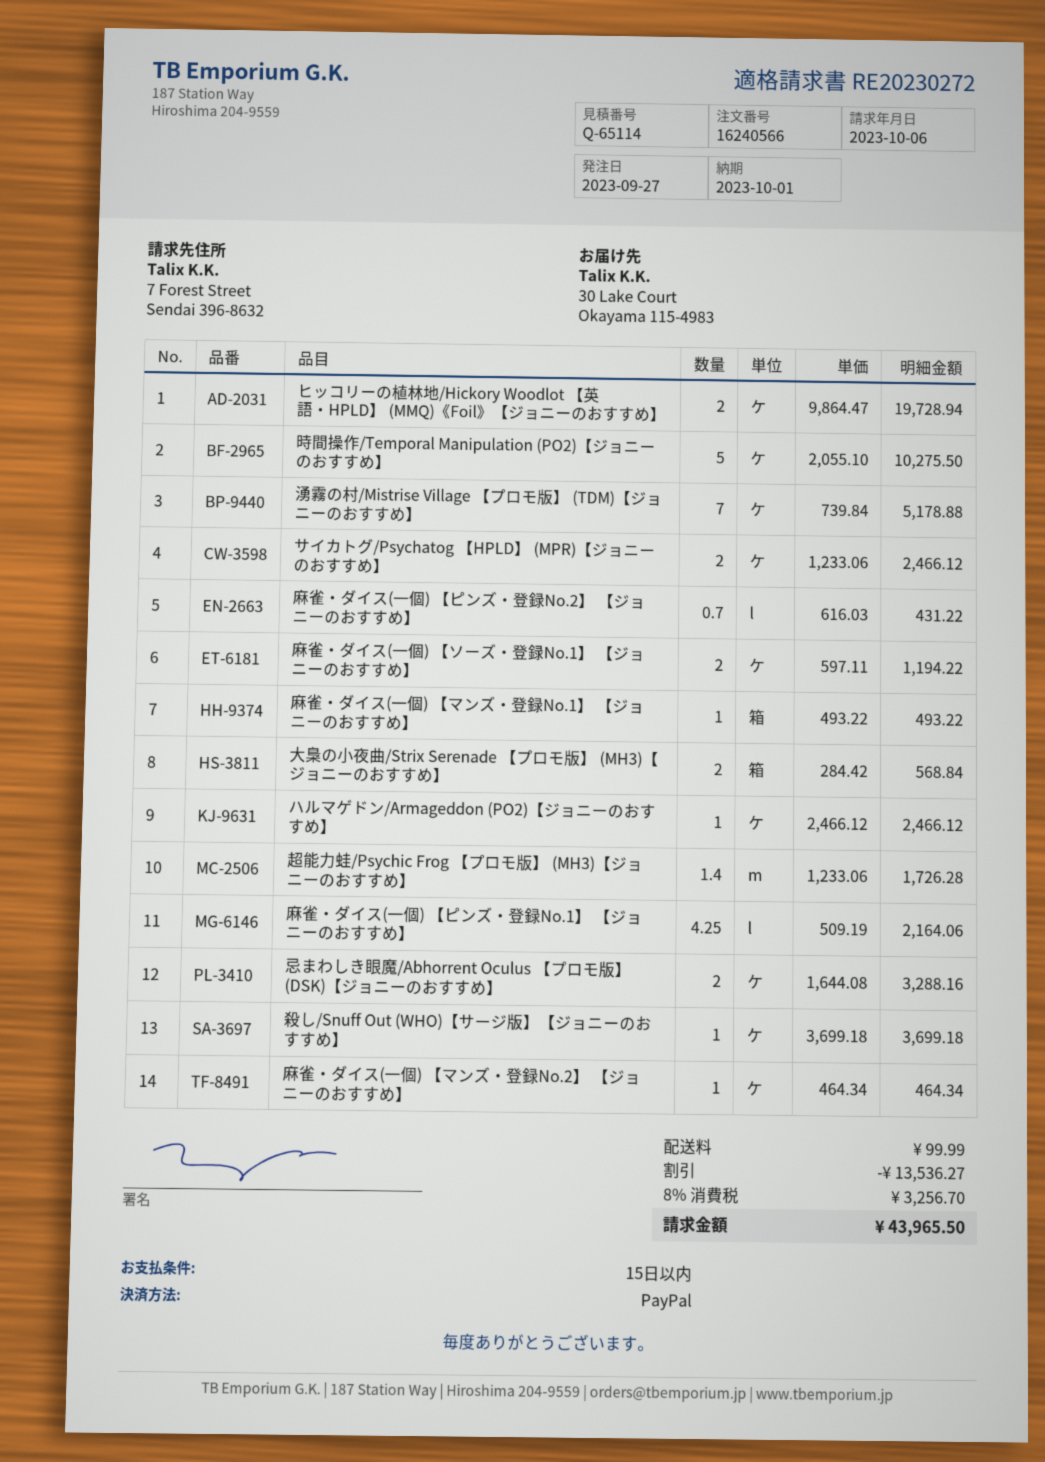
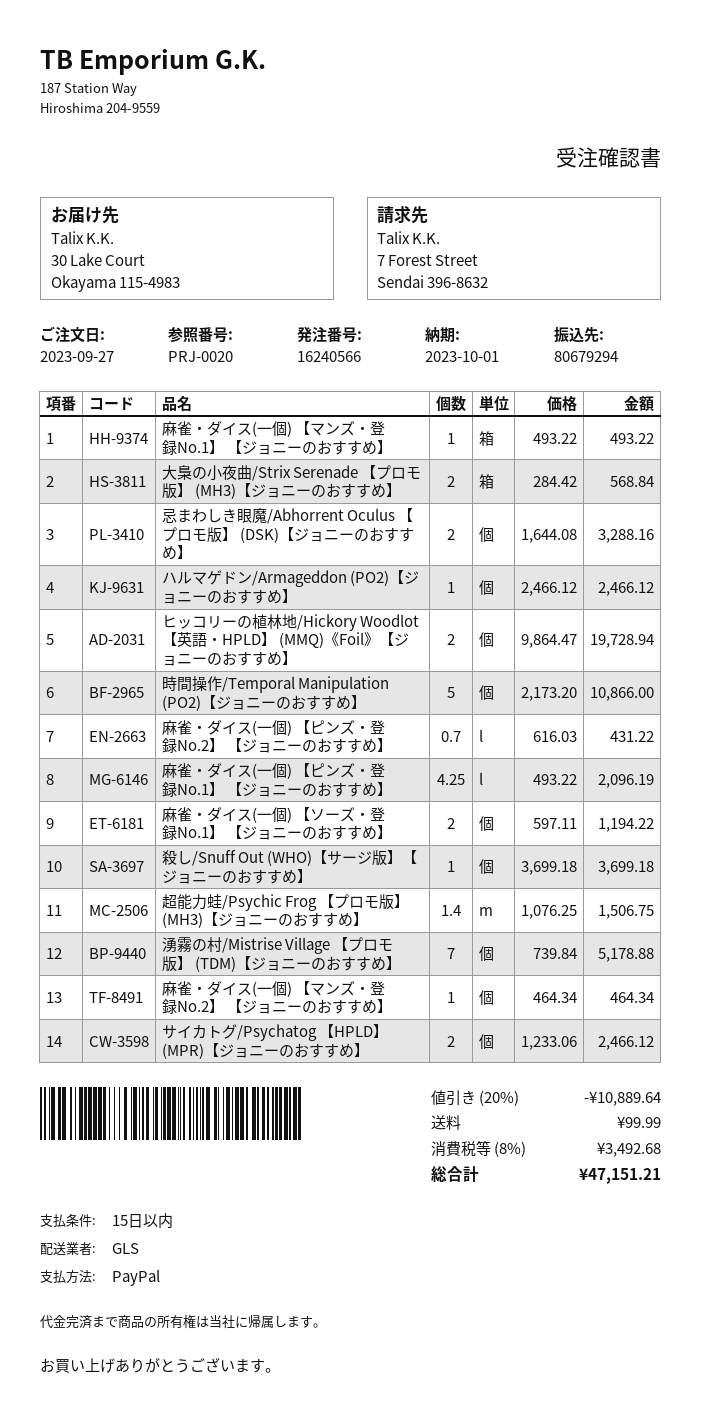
時間操作/Temporal Manipulation (PO2)【ジョニーのおすすめ】: 5 x 2055.10 = 10275.50 -> 5 x 2173.20 = 10866.00
超能力蛙/Psychic Frog 【プロモ版】 (MH3)【ジョニーのおすすめ】: 1.4 x 1233.06 = 1726.28 -> 1.4 x 1076.25 = 1506.75
麻雀・ダイス(一個) 【ピンズ・登録No.1】 【ジョニーのおすすめ】: 4.25 x 509.19 = 2164.06 -> 4.25 x 493.22 = 2096.19
discount: 13536.27 -> 10889.64
tax: 8% = 3256.70 -> 8% = 3492.68
total: 43965.50 -> 47151.21

